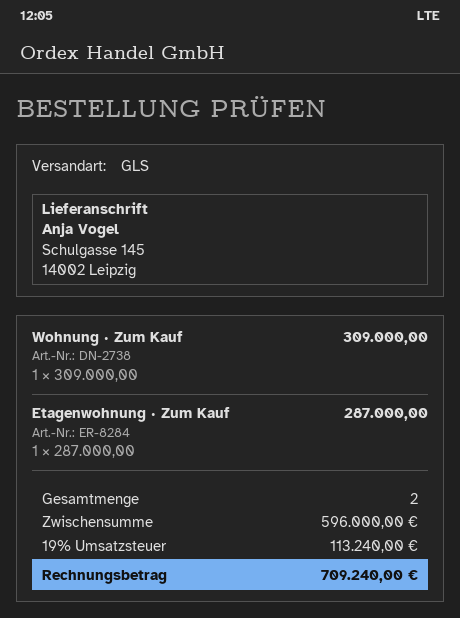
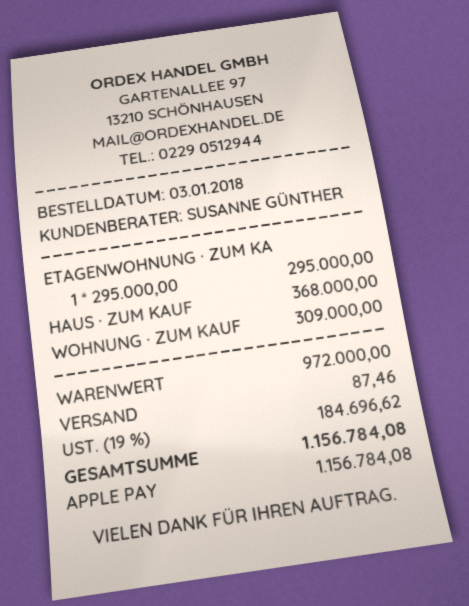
Etagenwohnung · Zum Kauf: 1 x 287000.00 = 287000.00 -> 1 x 295000.00 = 295000.00
HAUS · ZUM KAUF: none -> 1 x 368000.00 = 368000.00
subtotal: 596000.00 -> 972000.00
shipping: none -> 87.46
tax: 19% = 113240.00 -> 19% = 184696.62
total: 709240.00 -> 1156784.08

